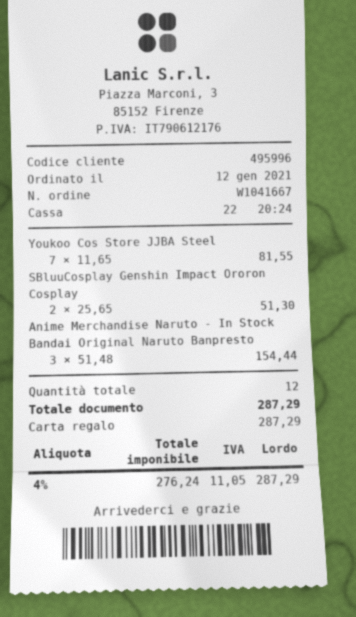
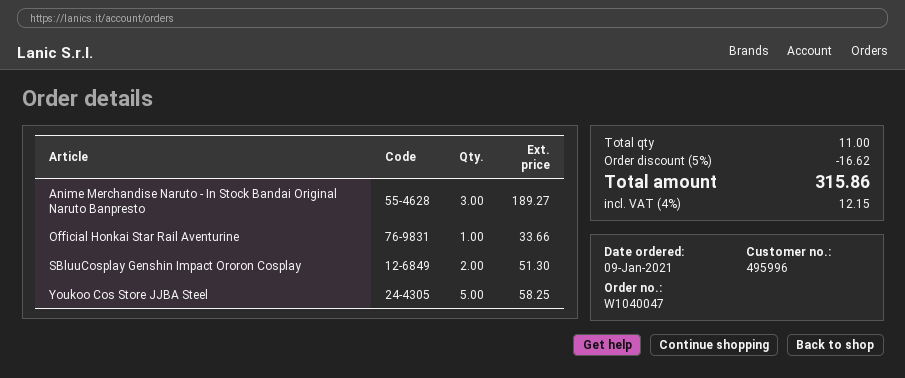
order number: W1041667 -> W1040047
order date: 2021-01-12 -> 2021-01-09
Youkoo Cos Store JJBA Steel: 7 for 81.55 -> 5 for 58.25
Anime Merchandise Naruto - In Stock Bandai Original Naruto Banpresto: 3 for 154.44 -> 3 for 189.27
Official Honkai Star Rail Aventurine: none -> 1 for 33.66
total quantity: 12 -> 11
discount: none -> 5% = 16.62
tax: 4% = 11.05 -> 4% = 12.15
total: 287.29 -> 315.86

